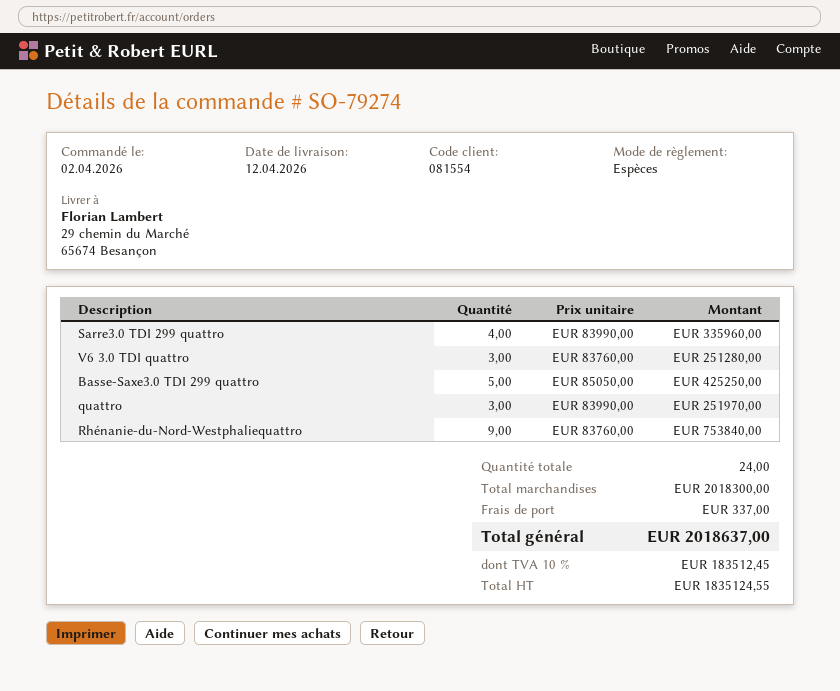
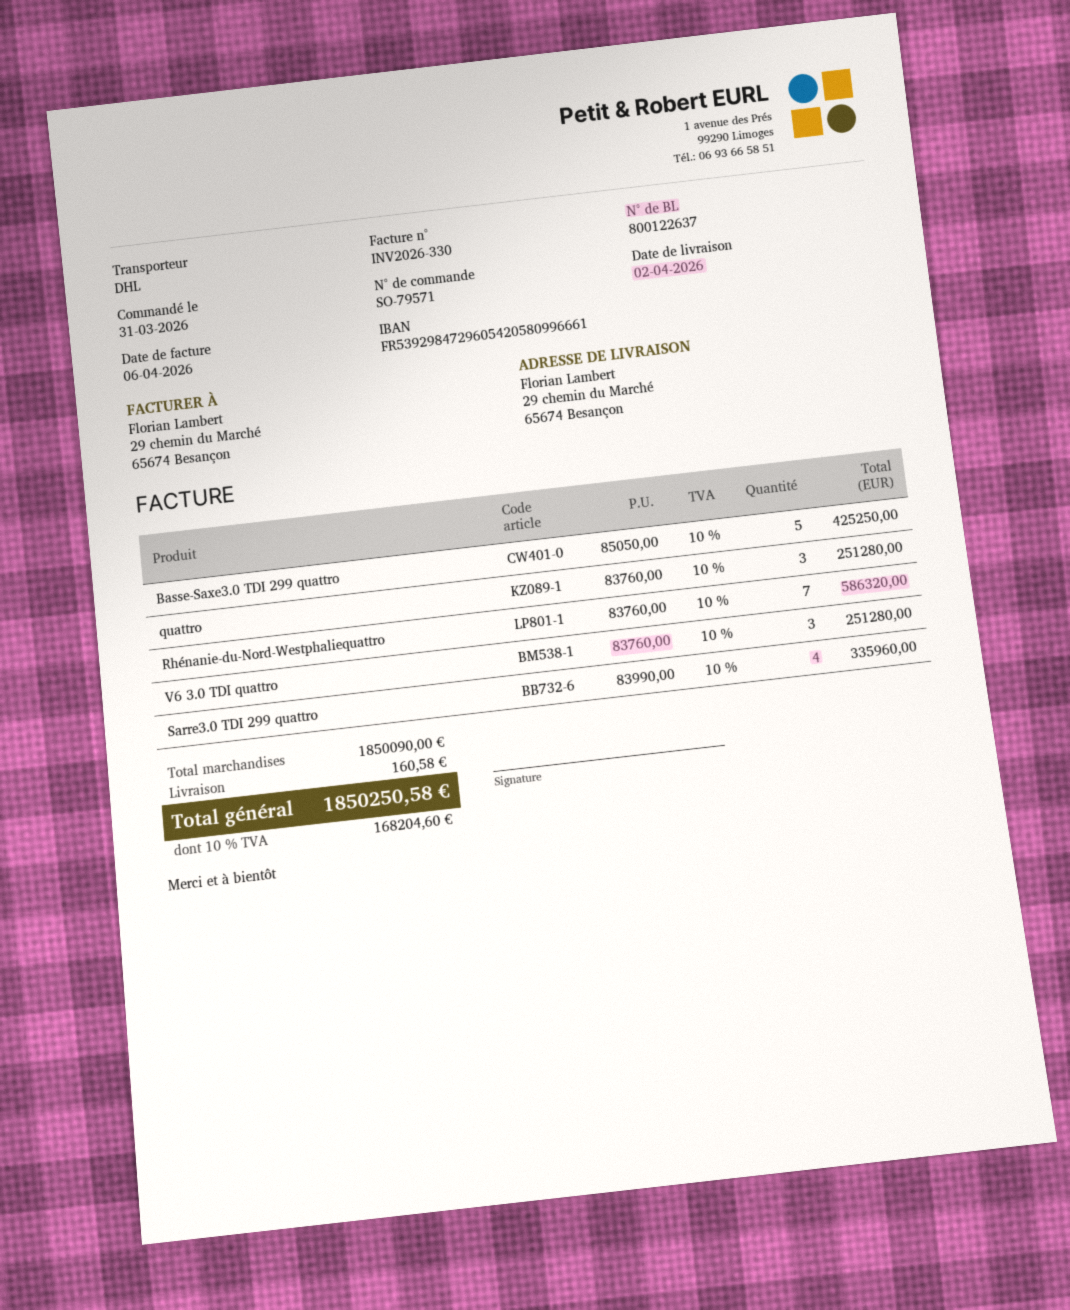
order number: SO-79274 -> SO-79571
order date: 2026-04-02 -> 2026-03-31
delivery date: 2026-04-12 -> 2026-04-02
quattro: 3 x 83990.00 = 251970.00 -> 3 x 83760.00 = 251280.00
Rhénanie-du-Nord-Westphaliequattro: 9 x 83760.00 = 753840.00 -> 7 x 83760.00 = 586320.00
subtotal: 2018300.00 -> 1850090.00
shipping: 337.00 -> 160.58
tax: 10% = 183512.45 -> 10% = 168204.60
total: 2018637.00 -> 1850250.58

